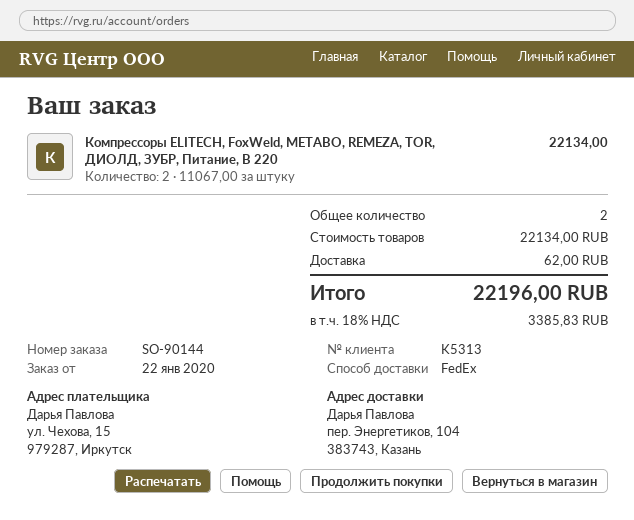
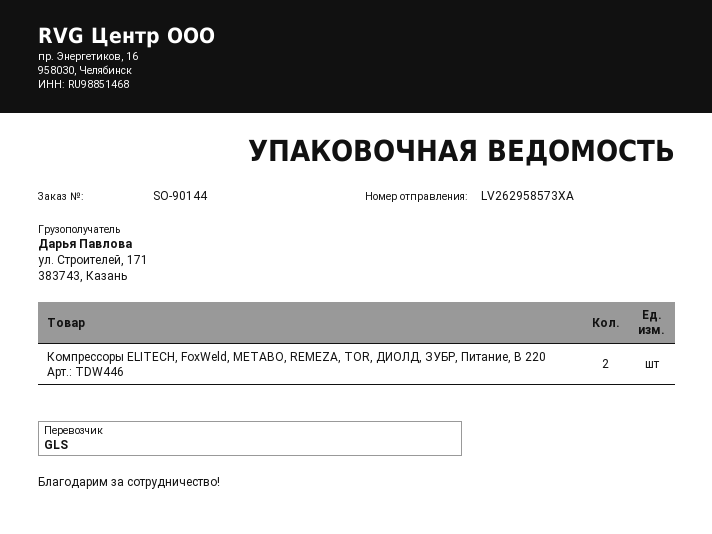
shipping method: FedEx -> GLS
ship to: пер. Энергетиков, 104, 383743, Казань -> ул. Строителей, 171, 383743, Казань

